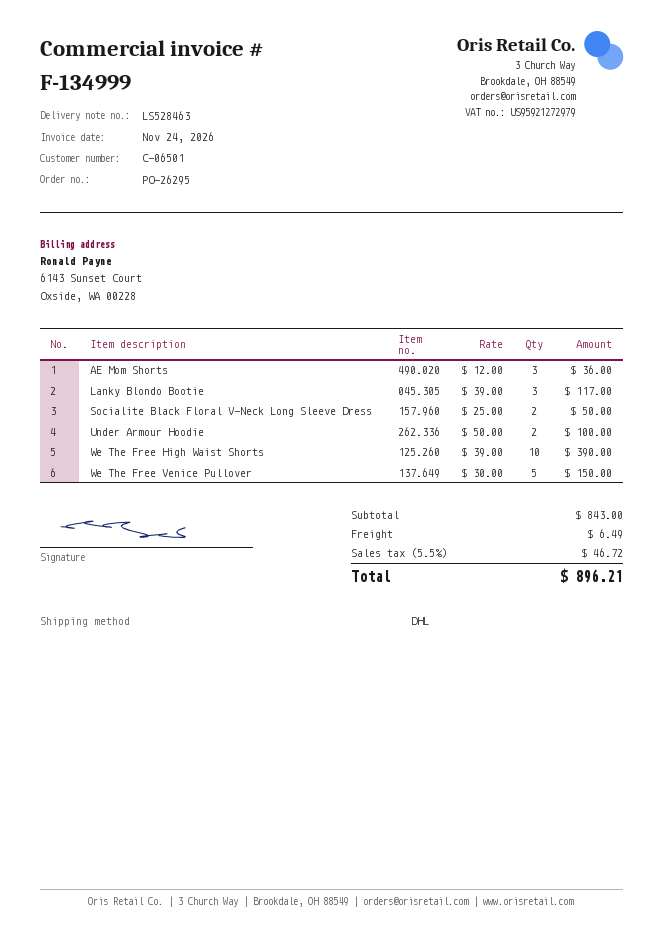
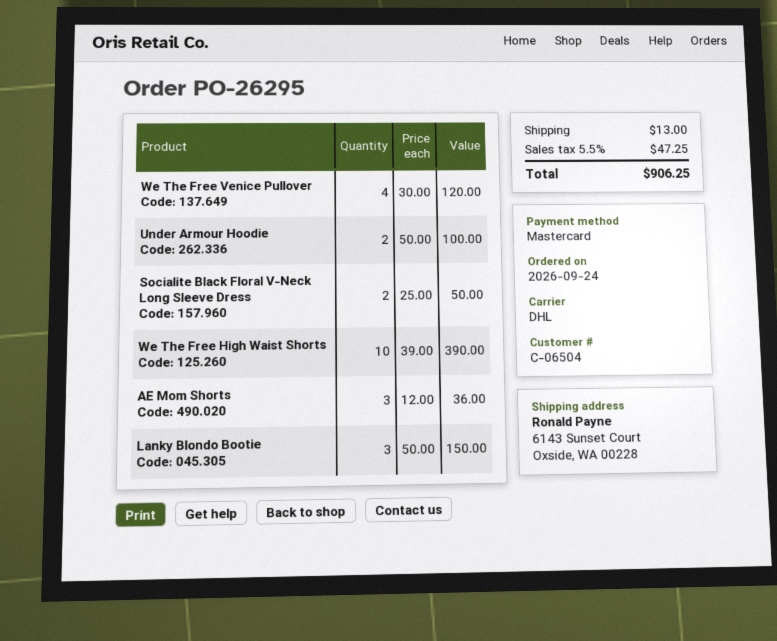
customer number: C-06501 -> C-06504
Lanky Blondo Bootie: 3 x 39.00 = 117.00 -> 3 x 50.00 = 150.00
We The Free Venice Pullover: 5 x 30.00 = 150.00 -> 4 x 30.00 = 120.00
shipping: 6.49 -> 13.00
tax: 5.5% = 46.72 -> 5.5% = 47.25
total: 896.21 -> 906.25

